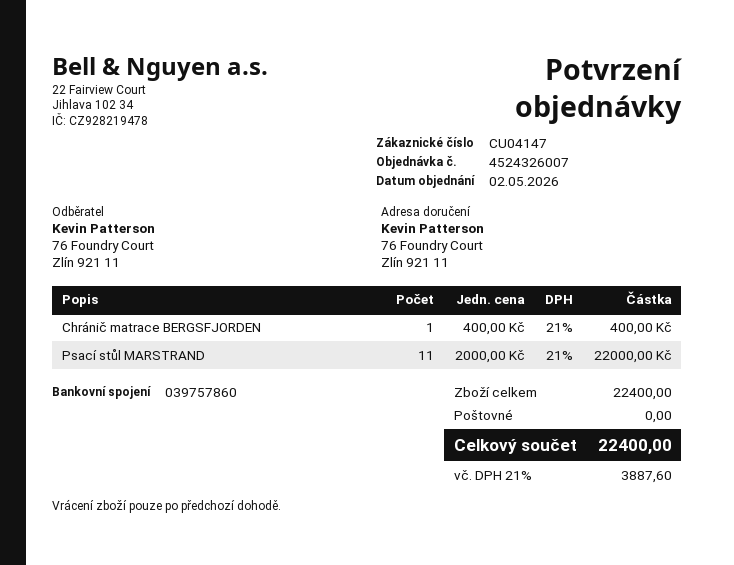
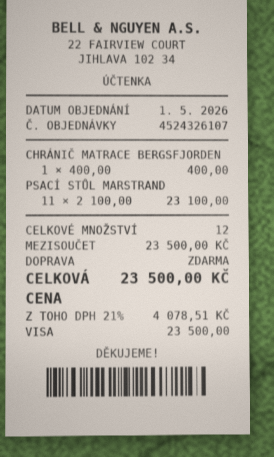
order number: 4524326007 -> 4524326107
order date: 2026-05-02 -> 2026-05-01
Psací stůl MARSTRAND: 11 x 2000.00 = 22000.00 -> 11 x 2100.00 = 23100.00
subtotal: 22400.00 -> 23500.00
tax: 21% = 3887.60 -> 21% = 4078.51
total: 22400.00 -> 23500.00

